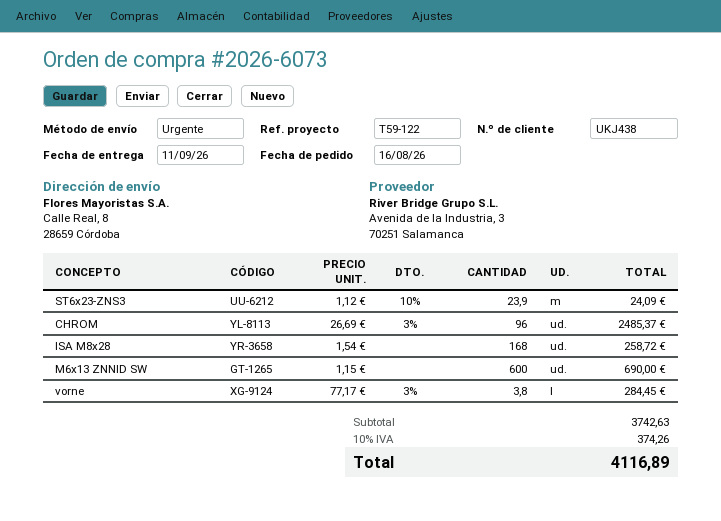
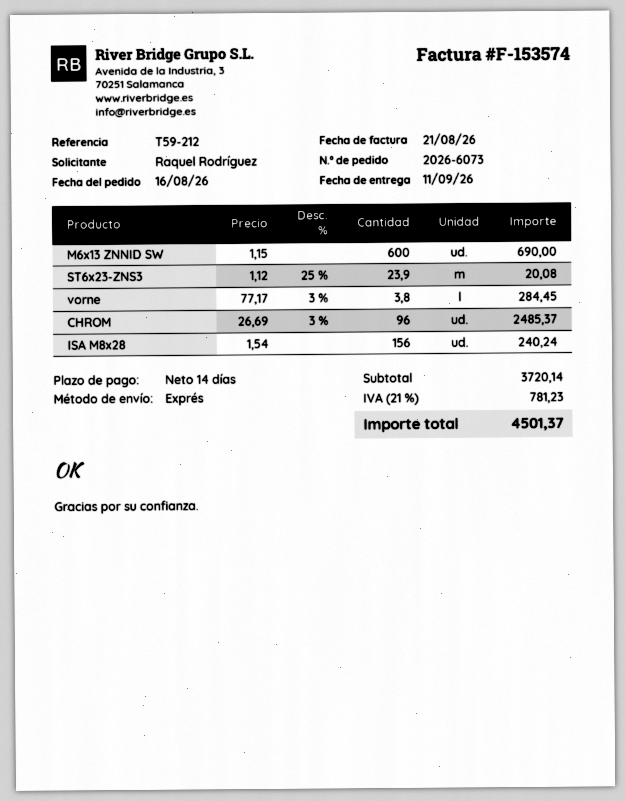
reference: T59-122 -> T59-212
ST6x23-ZNS3: 23.9 x 1.12 - 10% = 24.09 -> 23.9 x 1.12 - 25% = 20.08
ISA M8x28: 168 x 1.54 = 258.72 -> 156 x 1.54 = 240.24
subtotal: 3742.63 -> 3720.14
tax: 10% = 374.26 -> 21% = 781.23
total: 4116.89 -> 4501.37

